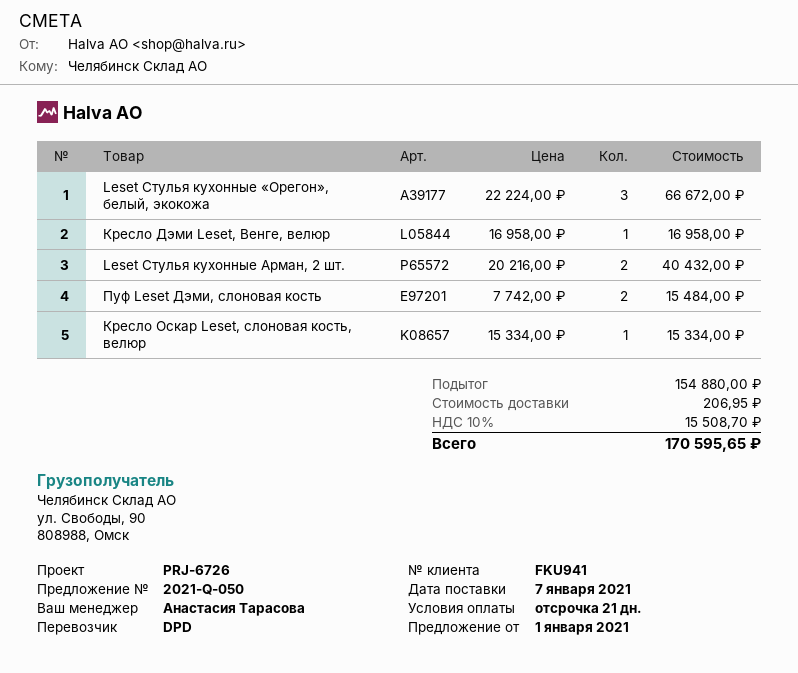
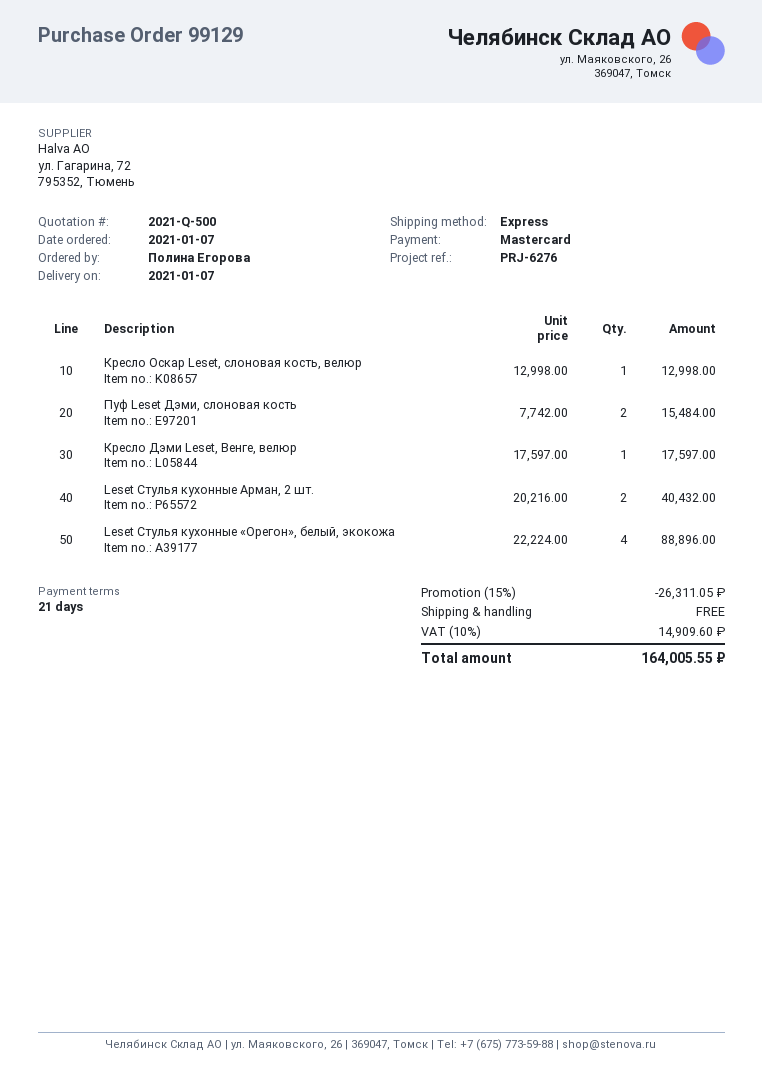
quote number: 2021-Q-050 -> 2021-Q-500
reference: PRJ-6726 -> PRJ-6276
shipping method: DPD -> express
Leset Стулья кухонные «Орегон», белый, экокожа: 3 x 22224.00 = 66672.00 -> 4 x 22224.00 = 88896.00
Кресло Дэми Leset, Венге, велюр: 1 x 16958.00 = 16958.00 -> 1 x 17597.00 = 17597.00
Кресло Оскар Leset, слоновая кость, велюр: 1 x 15334.00 = 15334.00 -> 1 x 12998.00 = 12998.00
discount: none -> 15% = 26311.05
shipping: 206.95 -> 0.00
tax: 10% = 15508.70 -> 10% = 14909.60
total: 170595.65 -> 164005.55

